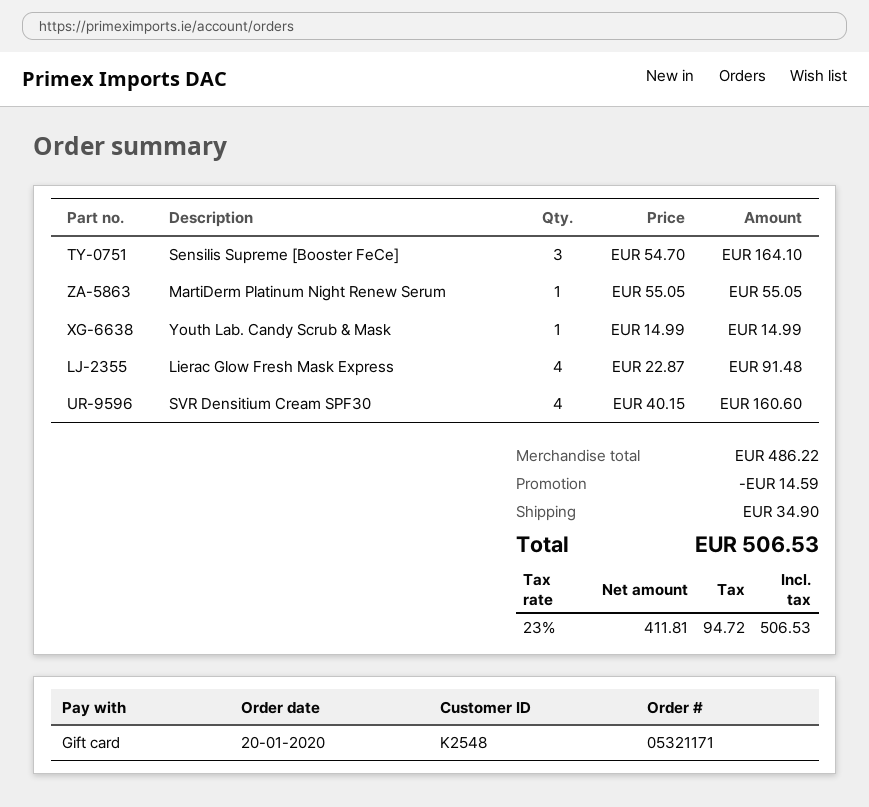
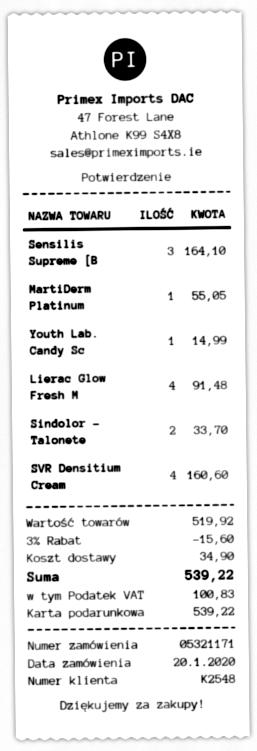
Sindolor - Talonete: none -> 2 for 33.70
subtotal: 486.22 -> 519.92
discount: 14.59 -> 15.60
tax: 94.72 -> 100.83
total: 506.53 -> 539.22

